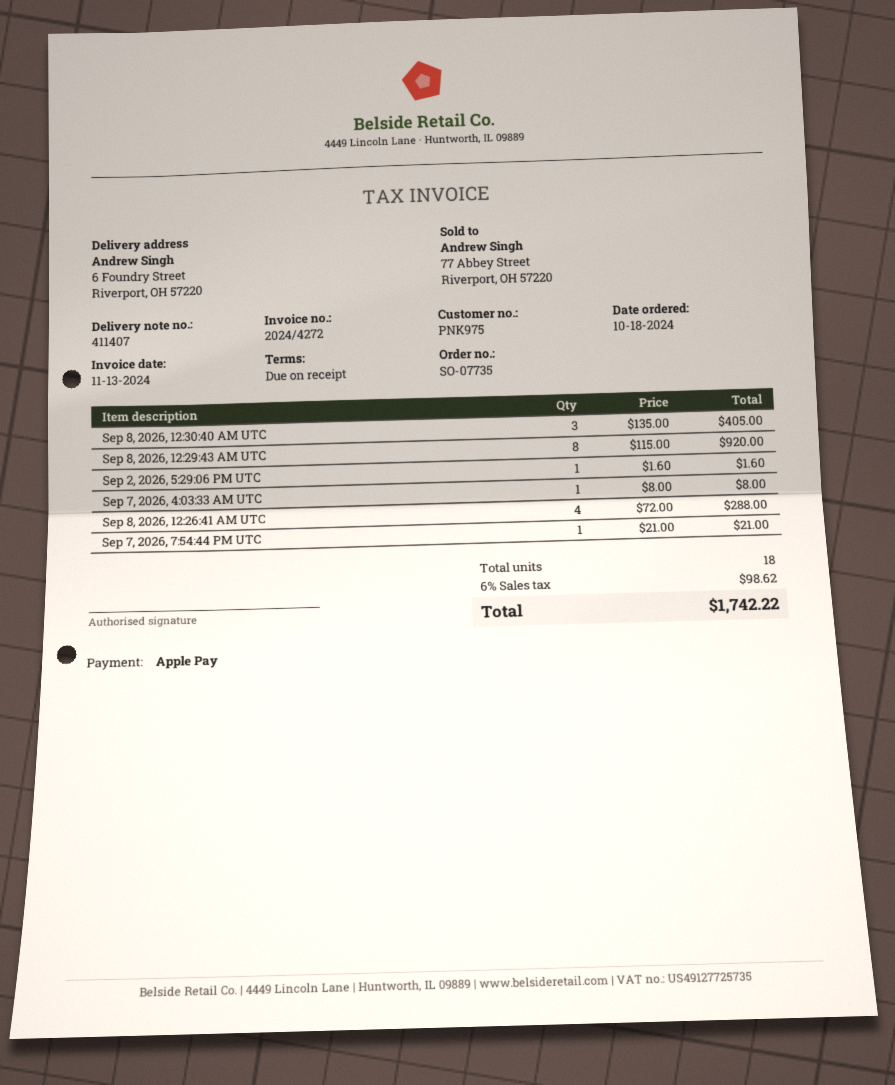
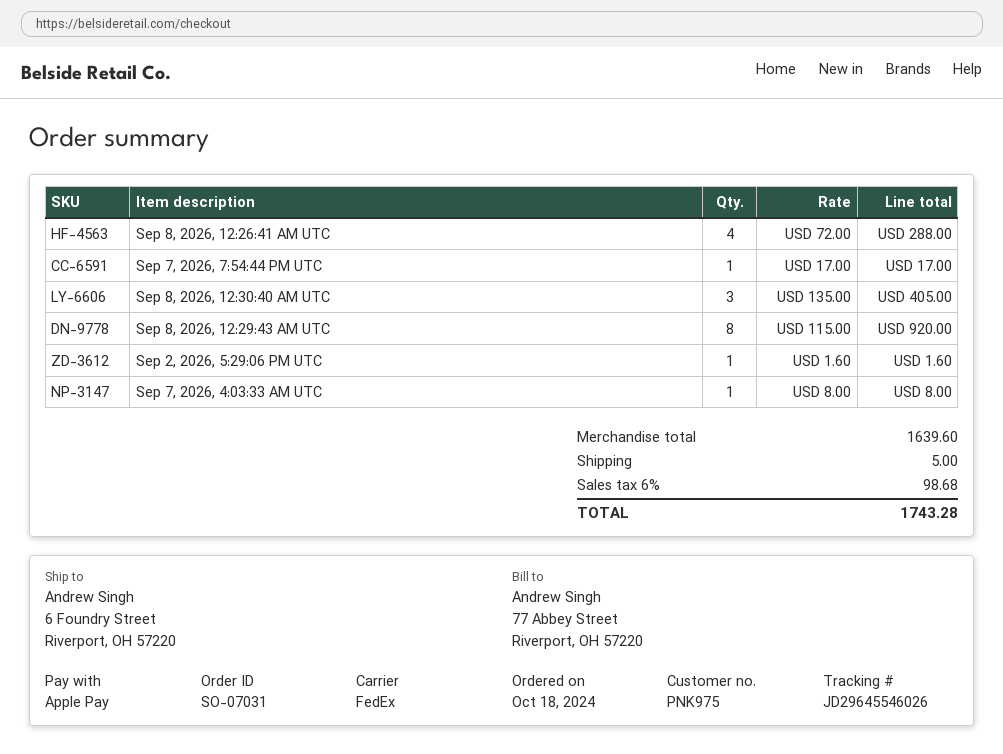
order number: SO-07735 -> SO-07031
Sep 7, 2026, 7:54:44 PM UTC: 1 x 21.00 = 21.00 -> 1 x 17.00 = 17.00
shipping: none -> 5.00
tax: 6% = 98.62 -> 6% = 98.68
total: 1742.22 -> 1743.28

